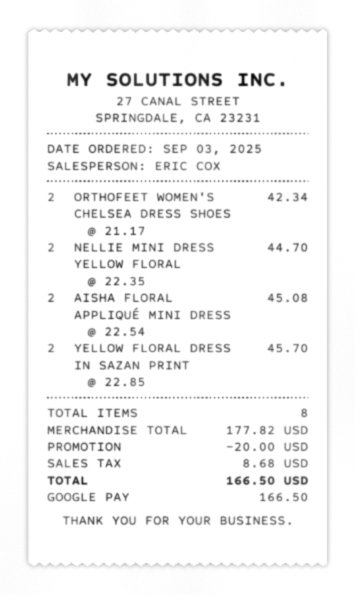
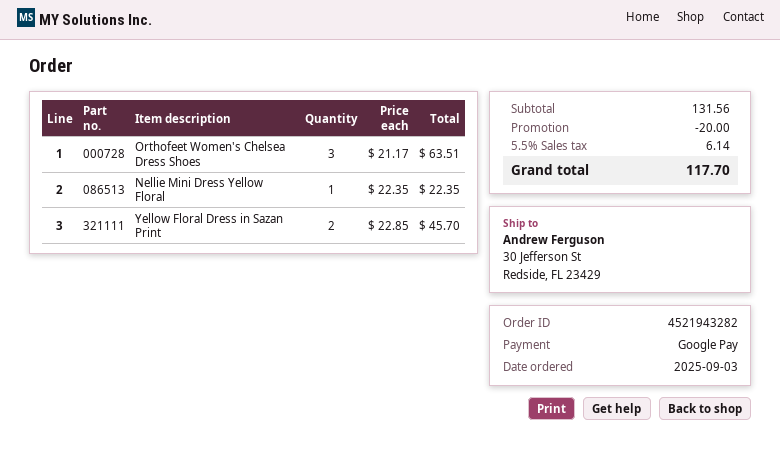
ORTHOFEET WOMEN'S CHELSEA DRESS SHOES: 2 x 21.17 = 42.34 -> 3 x 21.17 = 63.51
NELLIE MINI DRESS YELLOW FLORAL: 2 x 22.35 = 44.70 -> 1 x 22.35 = 22.35
AISHA FLORAL APPLIQUÉ MINI DRESS: 2 x 22.54 = 45.08 -> none
subtotal: 177.82 -> 131.56
tax: 8.68 -> 6.14
total: 166.50 -> 117.70

